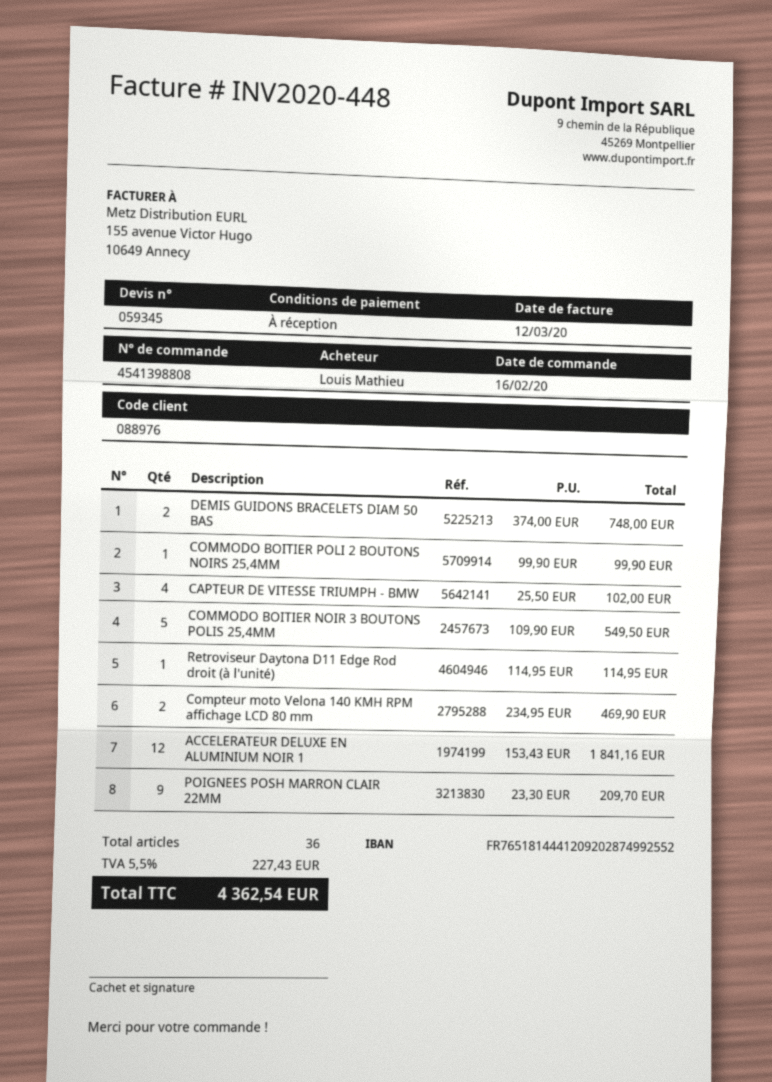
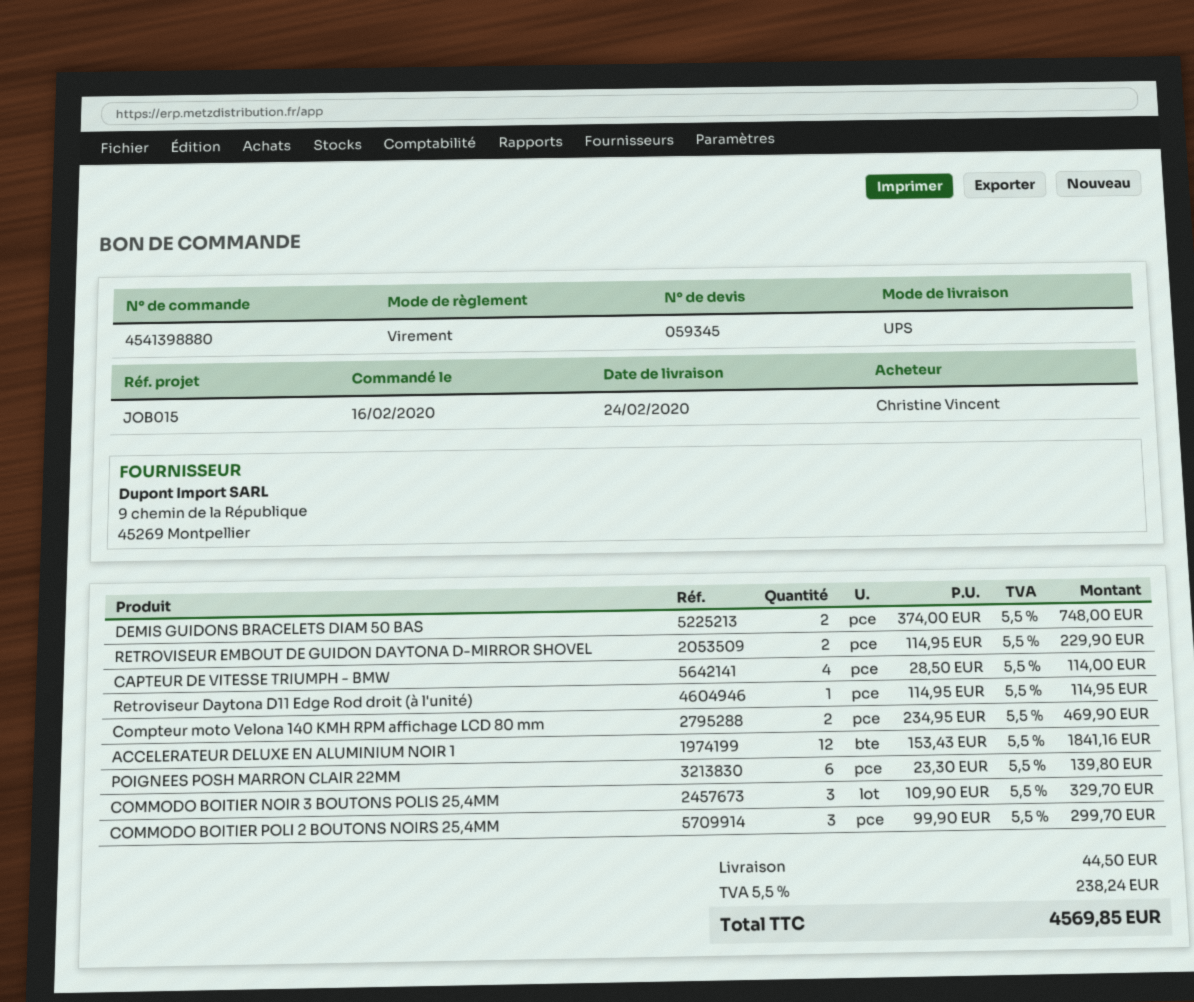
order number: 4541398808 -> 4541398880
ordered by: Louis Mathieu -> Christine Vincent
COMMODO BOITIER POLI 2 BOUTONS NOIRS 25,4MM: 1 x 99.90 = 99.90 -> 3 x 99.90 = 299.70
CAPTEUR DE VITESSE TRIUMPH - BMW: 4 x 25.50 = 102.00 -> 4 x 28.50 = 114.00
COMMODO BOITIER NOIR 3 BOUTONS POLIS 25,4MM: 5 x 109.90 = 549.50 -> 3 x 109.90 = 329.70
POIGNEES POSH MARRON CLAIR 22MM: 9 x 23.30 = 209.70 -> 6 x 23.30 = 139.80
RETROVISEUR EMBOUT DE GUIDON DAYTONA D-MIRROR SHOVEL: none -> 2 x 114.95 = 229.90
shipping: none -> 44.50
tax: 5.5% = 227.43 -> 5.5% = 238.24
total: 4362.54 -> 4569.85

